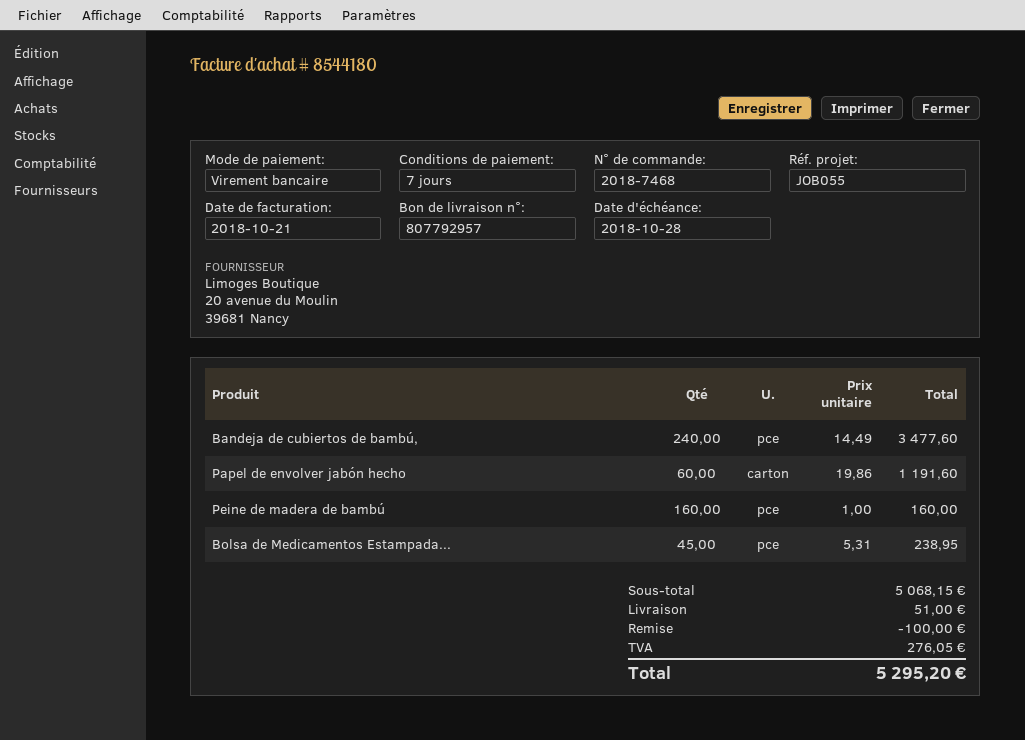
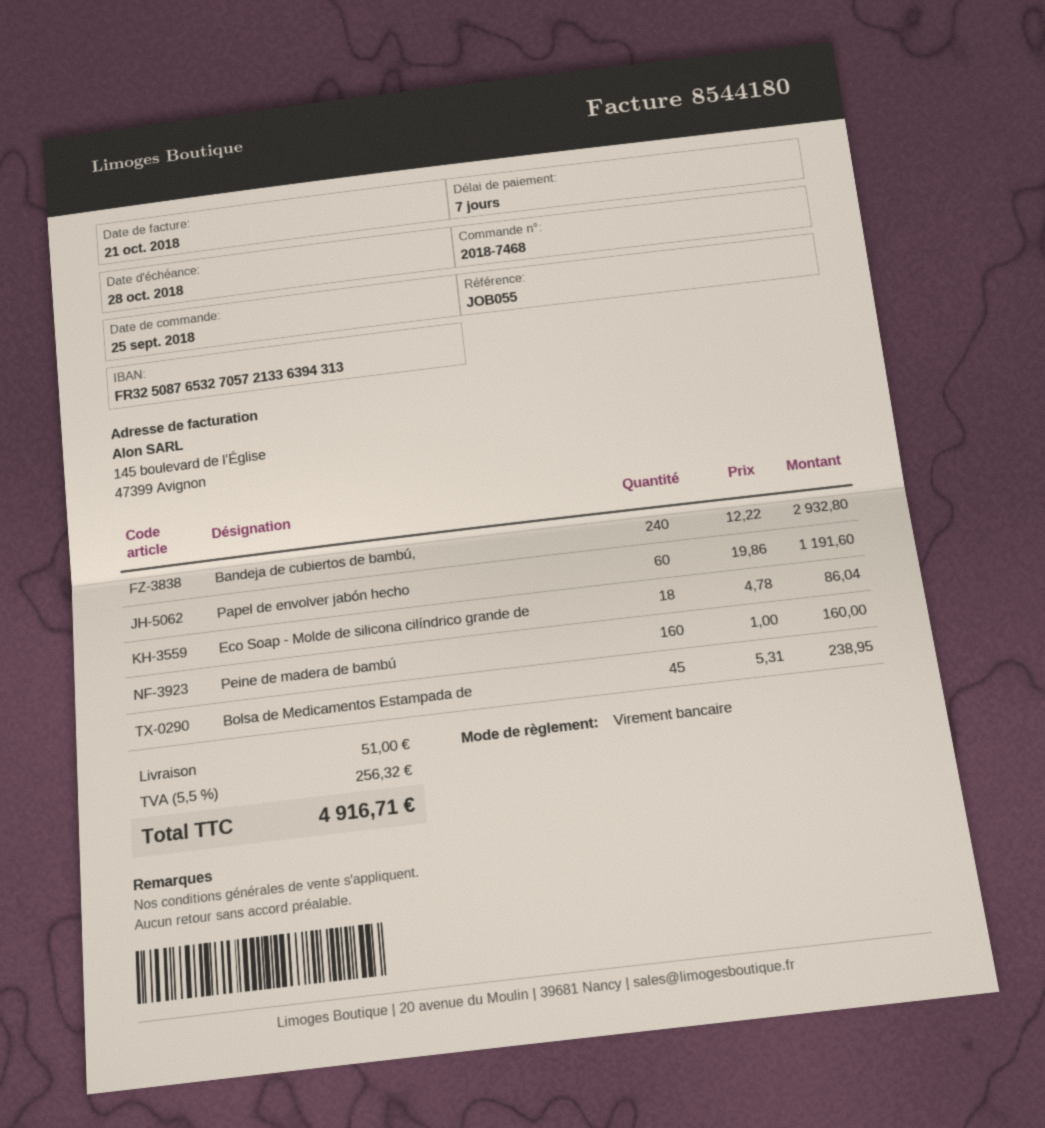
Bandeja de cubiertos de bambú,: 240 x 14.49 = 3477.60 -> 240 x 12.22 = 2932.80
Eco Soap - Molde de silicona cilíndrico grande de: none -> 18 x 4.78 = 86.04
discount: 100.00 -> none
tax: 276.05 -> 256.32
total: 5295.20 -> 4916.71

